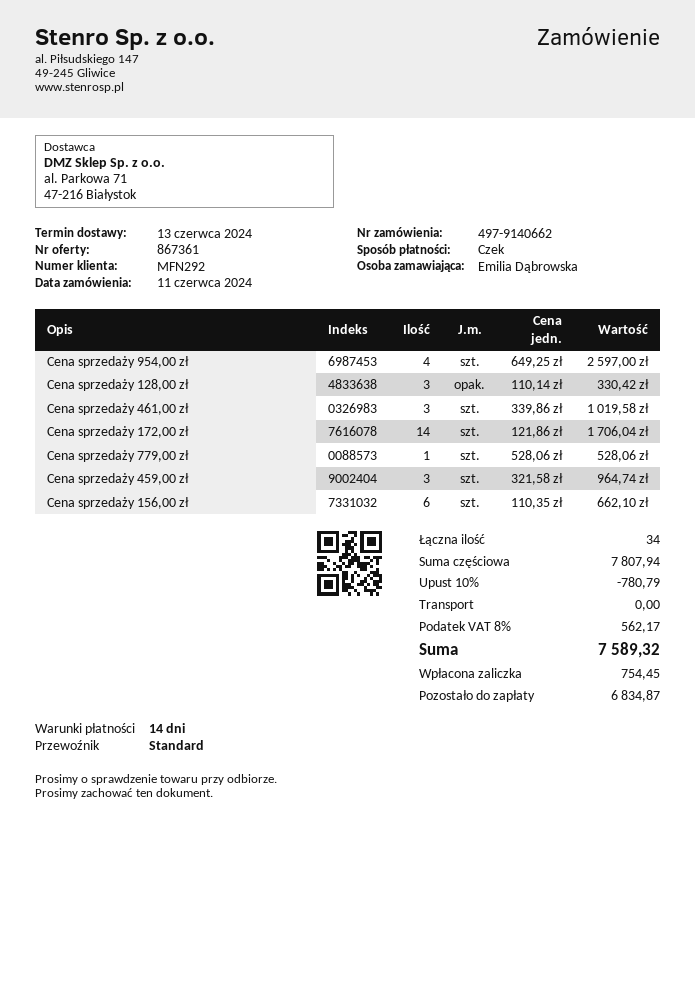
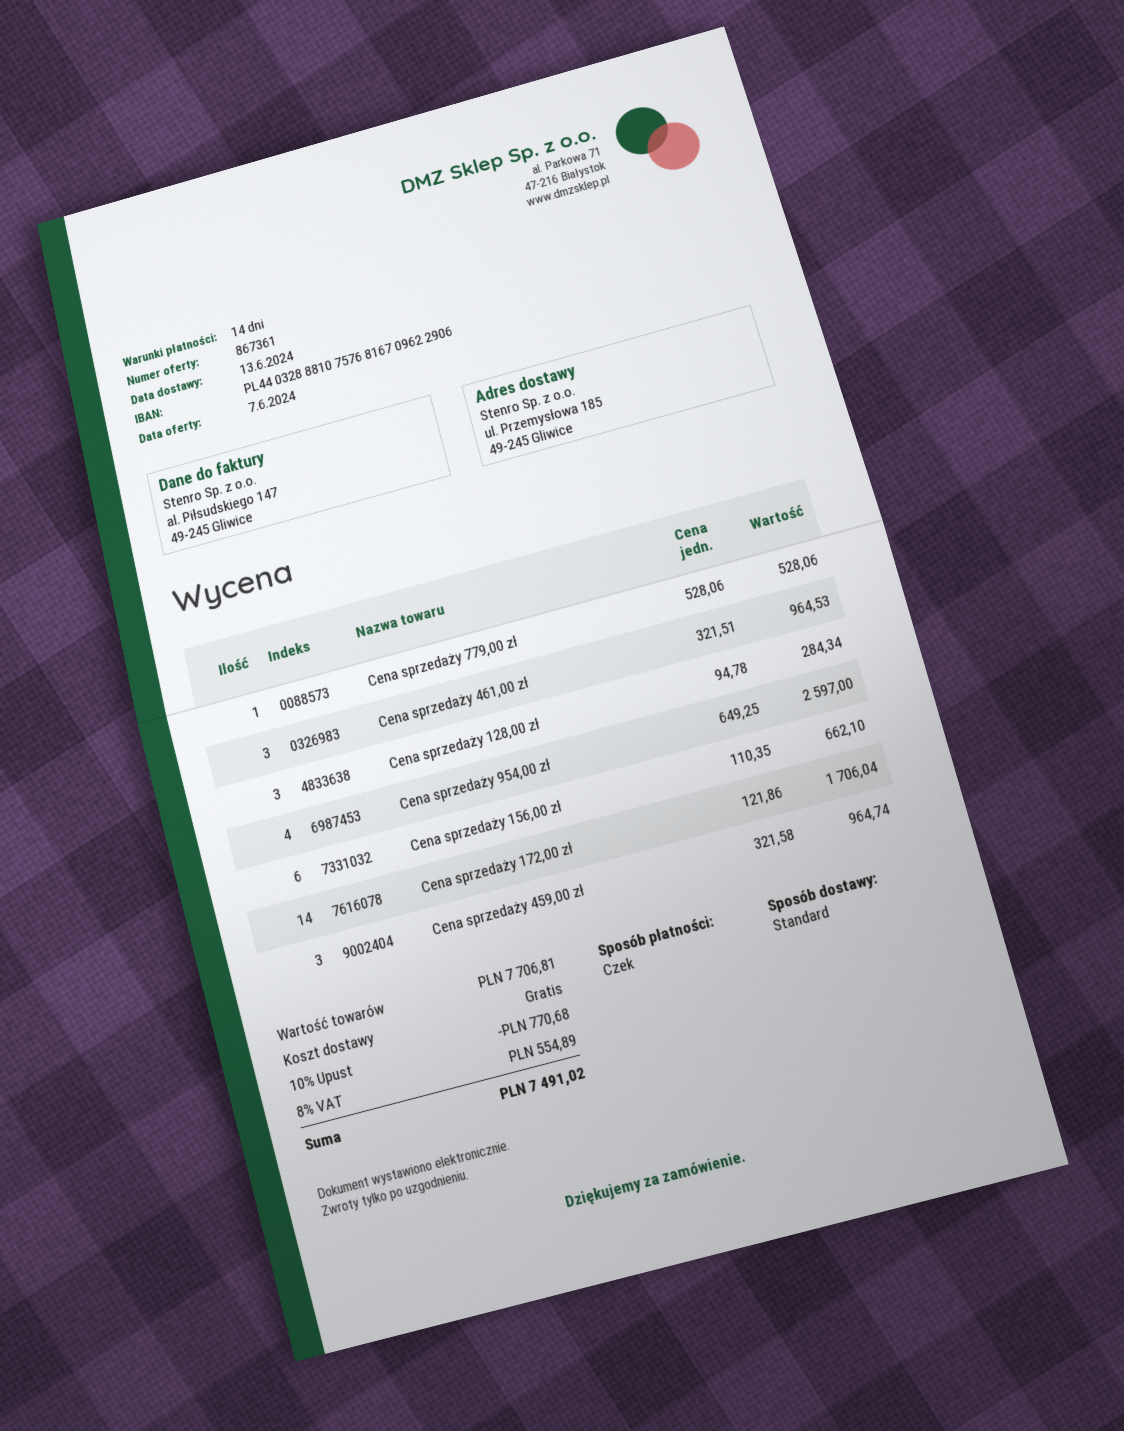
Cena sprzedaży 128,00 zł: 3 x 110.14 = 330.42 -> 3 x 94.78 = 284.34
Cena sprzedaży 461,00 zł: 3 x 339.86 = 1019.58 -> 3 x 321.51 = 964.53
subtotal: 7807.94 -> 7706.81
discount: 10% = 780.79 -> 10% = 770.68
tax: 8% = 562.17 -> 8% = 554.89
total: 7589.32 -> 7491.02

